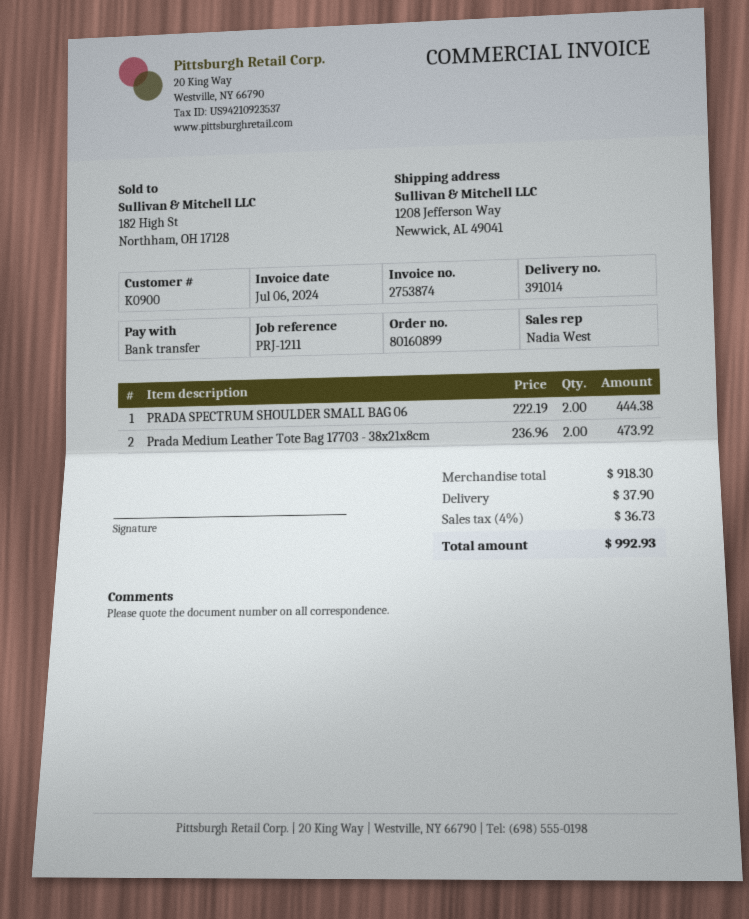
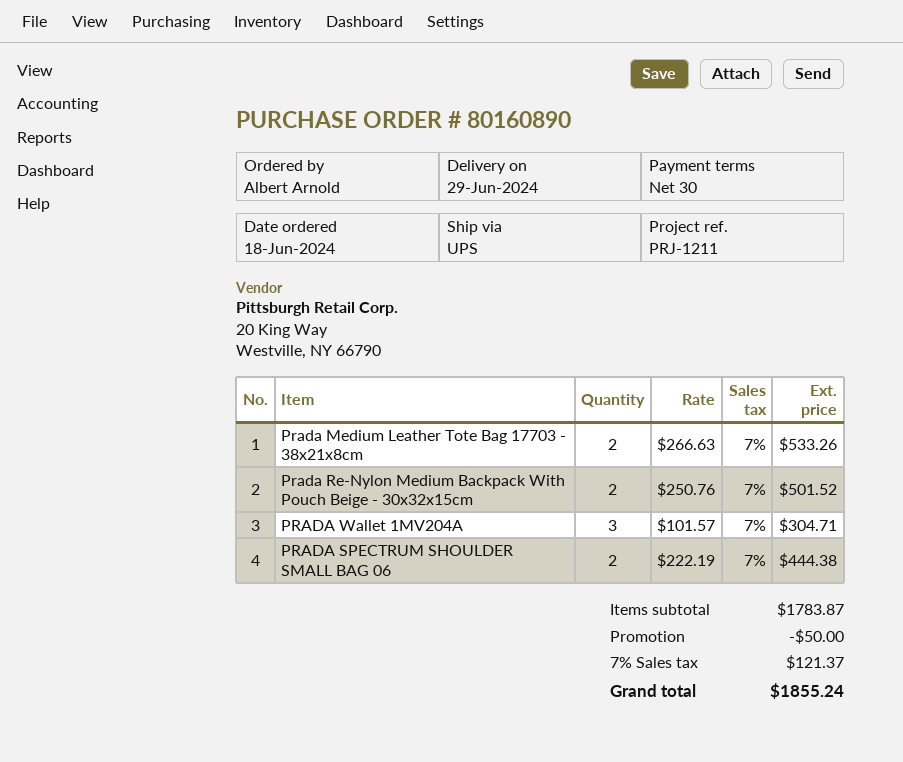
order number: 80160899 -> 80160890
Prada Medium Leather Tote Bag 17703 - 38x21x8cm: 2 x 236.96 = 473.92 -> 2 x 266.63 = 533.26
Prada Re-Nylon Medium Backpack With Pouch Beige - 30x32x15cm: none -> 2 x 250.76 = 501.52
PRADA Wallet 1MV204A: none -> 3 x 101.57 = 304.71
subtotal: 918.30 -> 1783.87
discount: none -> 50.00
shipping: 37.90 -> none
tax: 4% = 36.73 -> 7% = 121.37
total: 992.93 -> 1855.24

